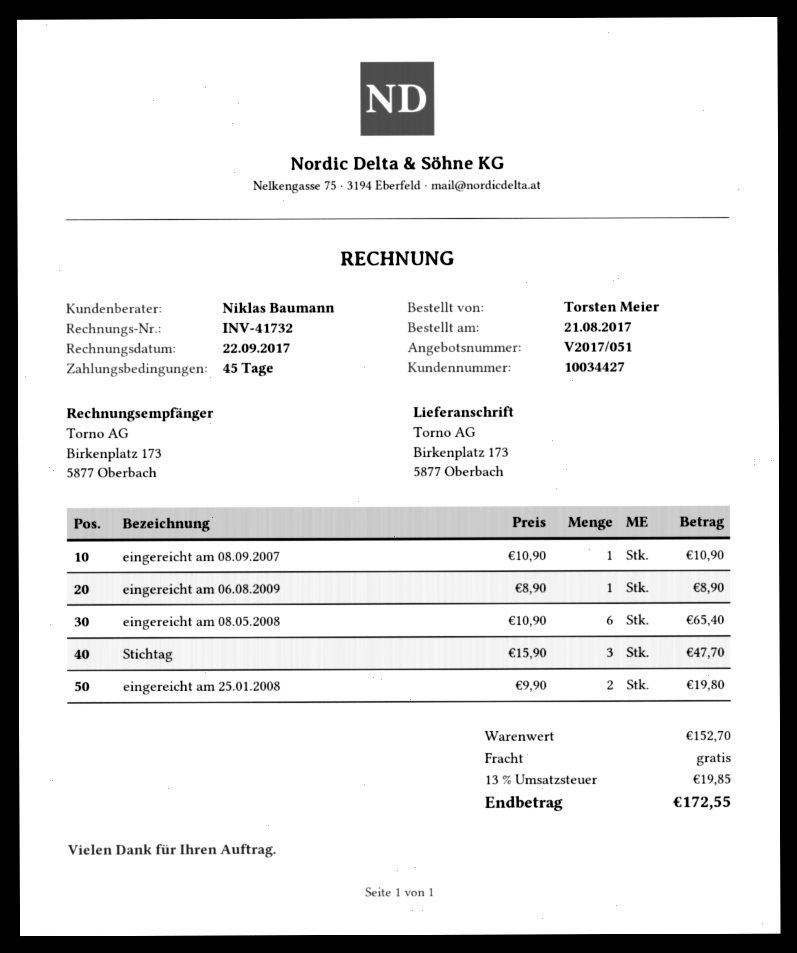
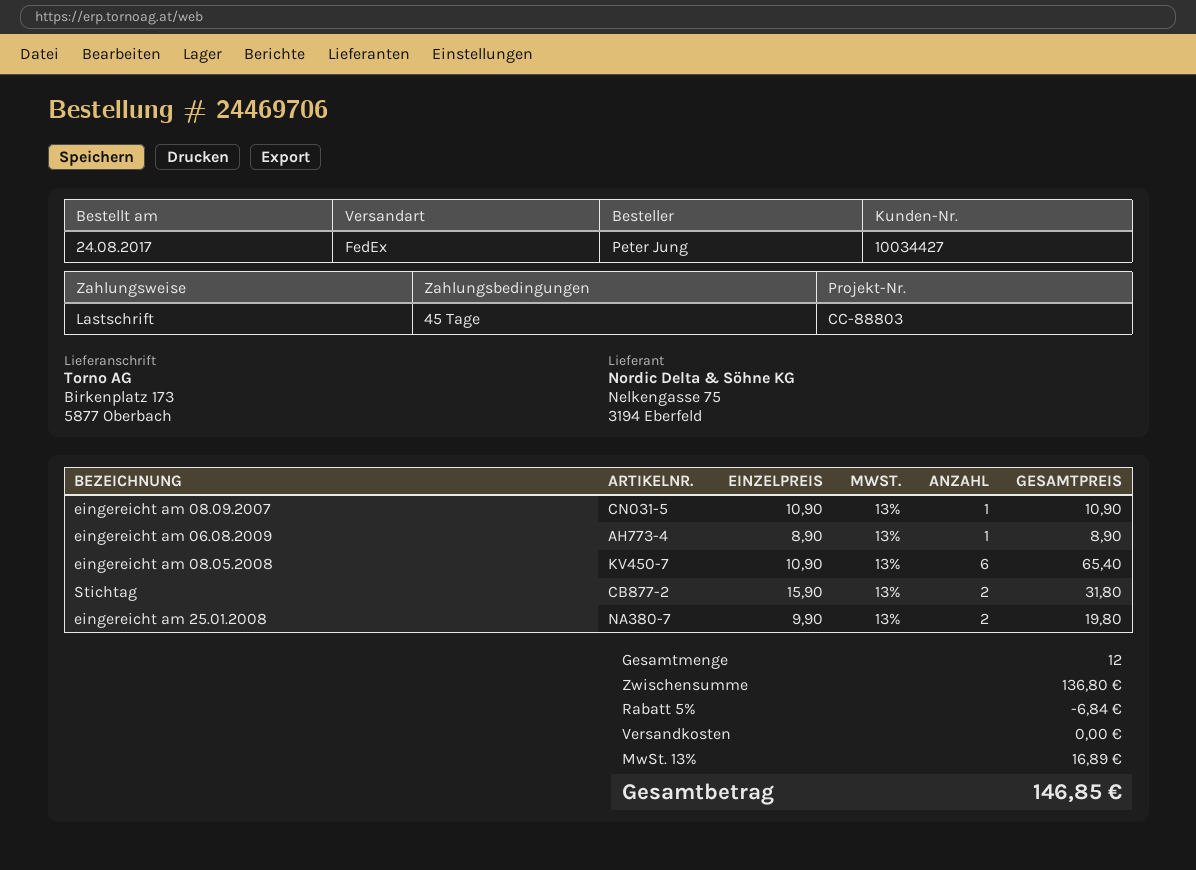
order date: 2017-08-21 -> 2017-08-24
ordered by: Torsten Meier -> Peter Jung
Stichtag: 3 x 15.90 = 47.70 -> 2 x 15.90 = 31.80
subtotal: 152.70 -> 136.80
discount: none -> 5% = 6.84
tax: 13% = 19.85 -> 13% = 16.89
total: 172.55 -> 146.85

